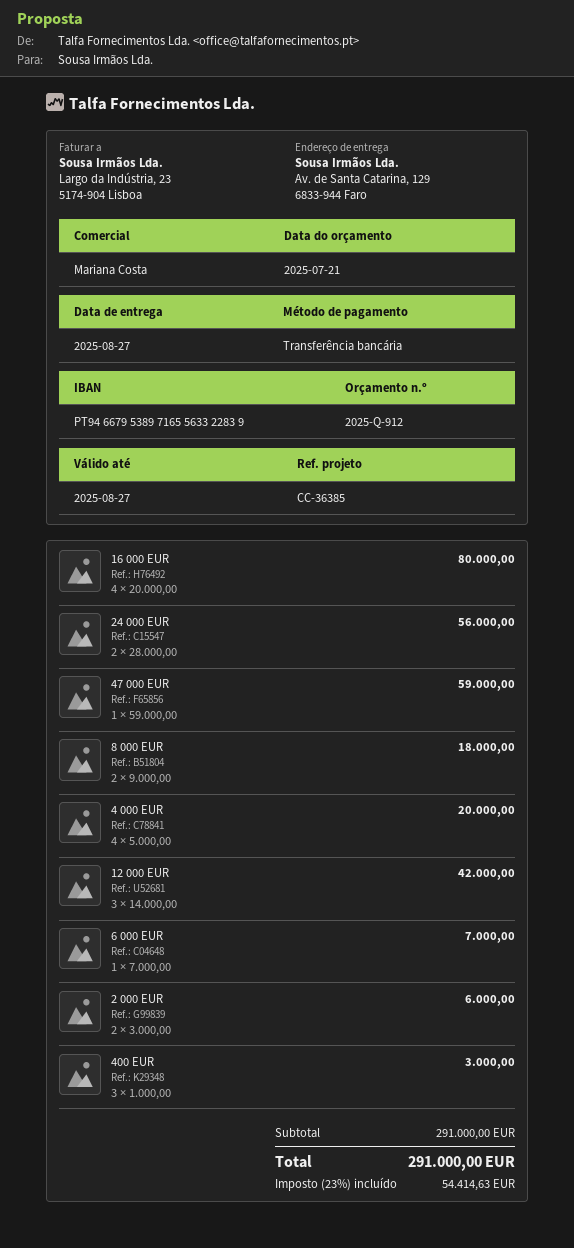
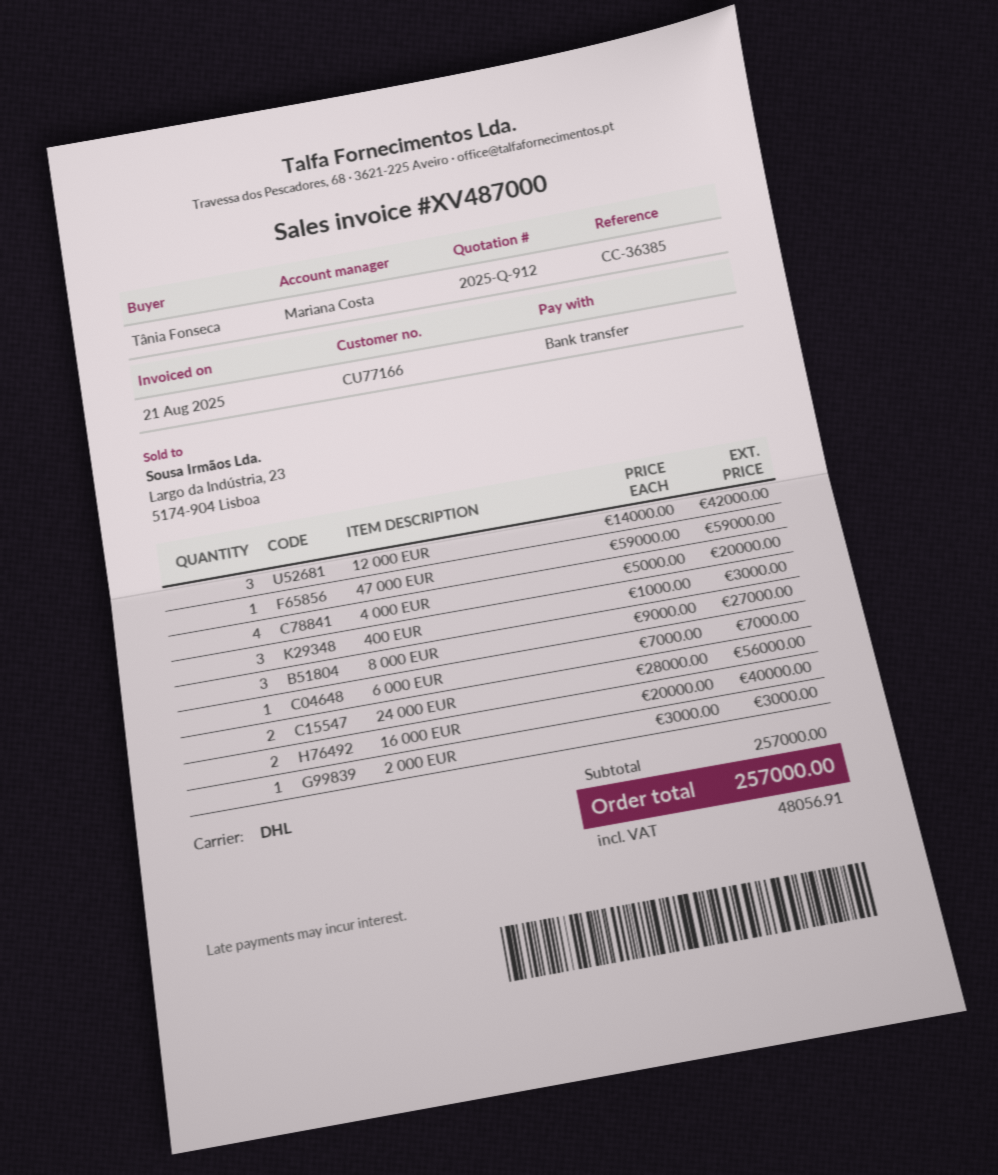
16 000 EUR: 4 x 20000.00 = 80000.00 -> 2 x 20000.00 = 40000.00
8 000 EUR: 2 x 9000.00 = 18000.00 -> 3 x 9000.00 = 27000.00
2 000 EUR: 2 x 3000.00 = 6000.00 -> 1 x 3000.00 = 3000.00
subtotal: 291000.00 -> 257000.00
tax: 54414.63 -> 48056.91
total: 291000.00 -> 257000.00

